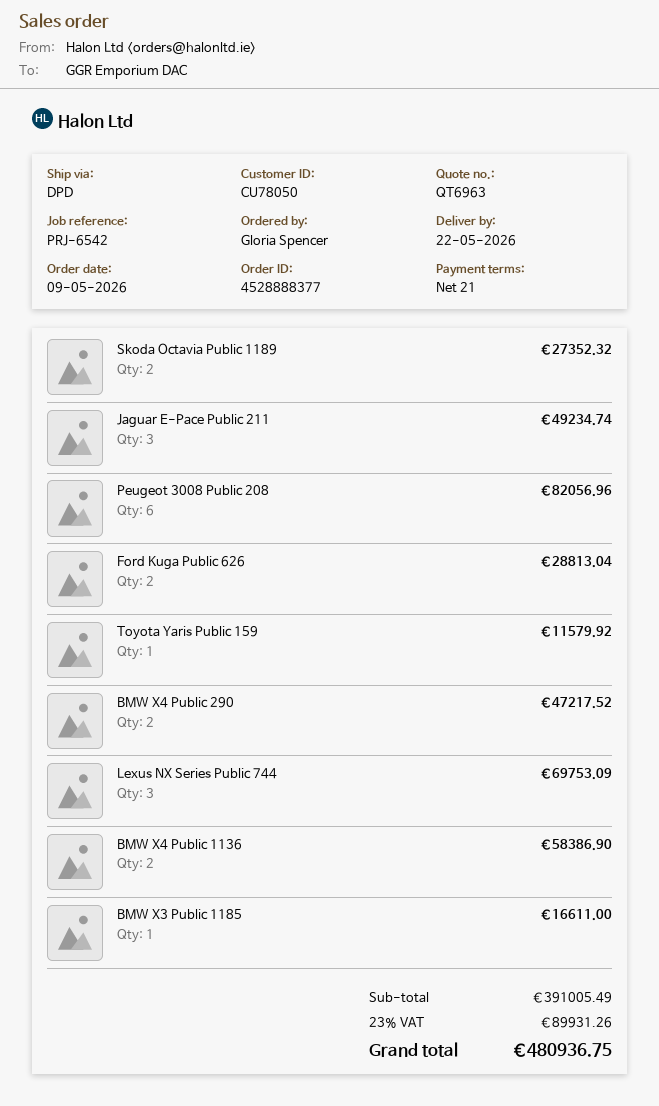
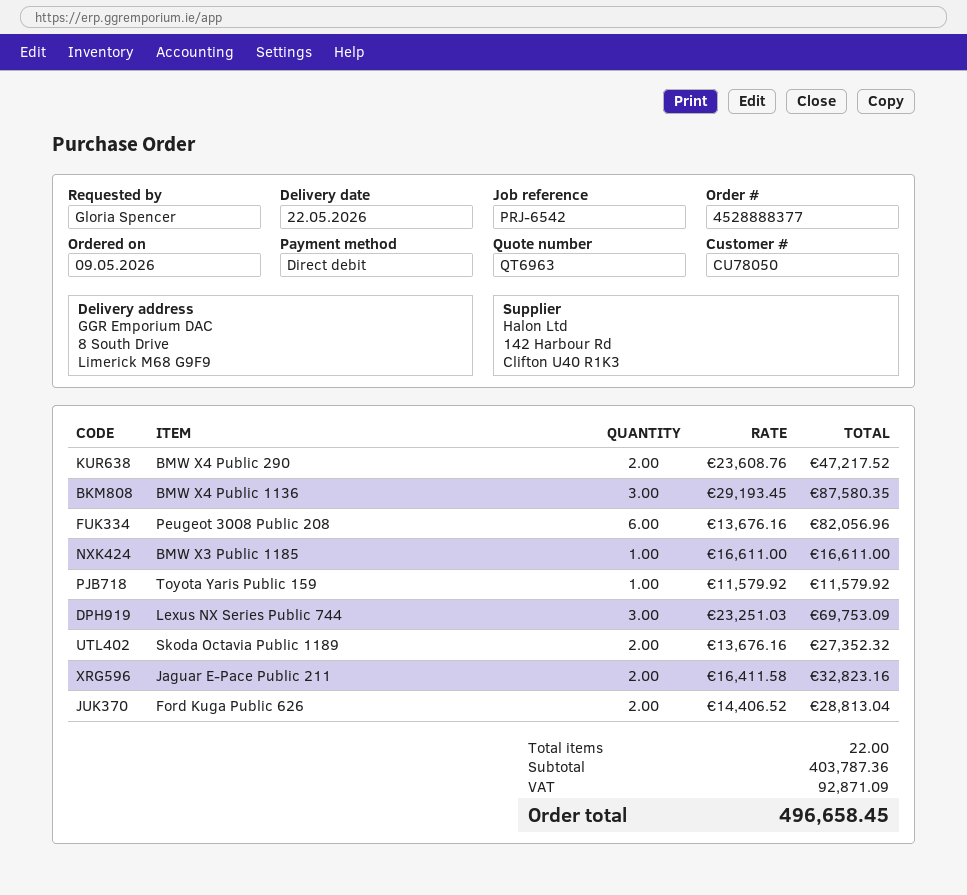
Jaguar E-Pace Public 211: 3 for 49234.74 -> 2 for 32823.16
BMW X4 Public 1136: 2 for 58386.90 -> 3 for 87580.35
subtotal: 391005.49 -> 403787.36
tax: 89931.26 -> 92871.09
total: 480936.75 -> 496658.45

